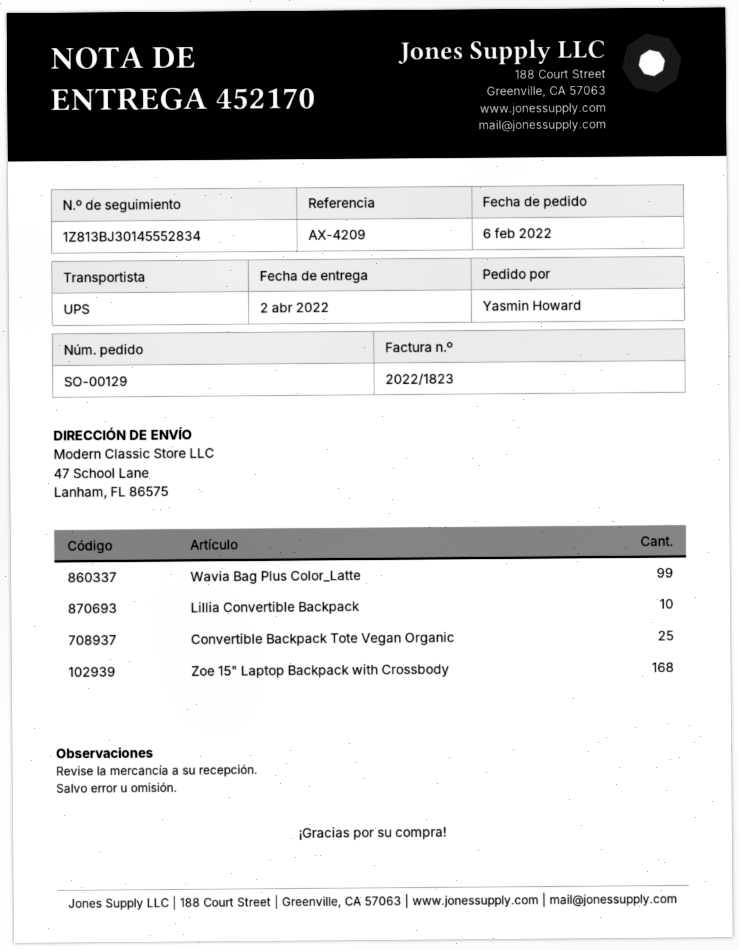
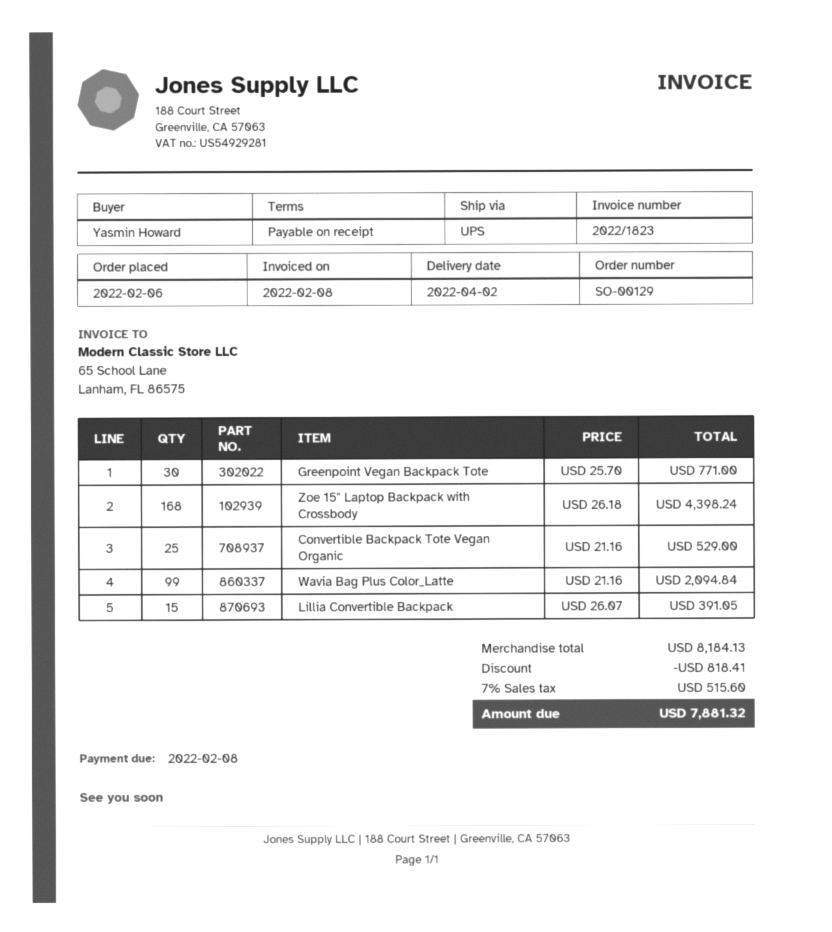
Lillia Convertible Backpack: 10 -> 15
Greenpoint Vegan Backpack Tote: none -> 30

